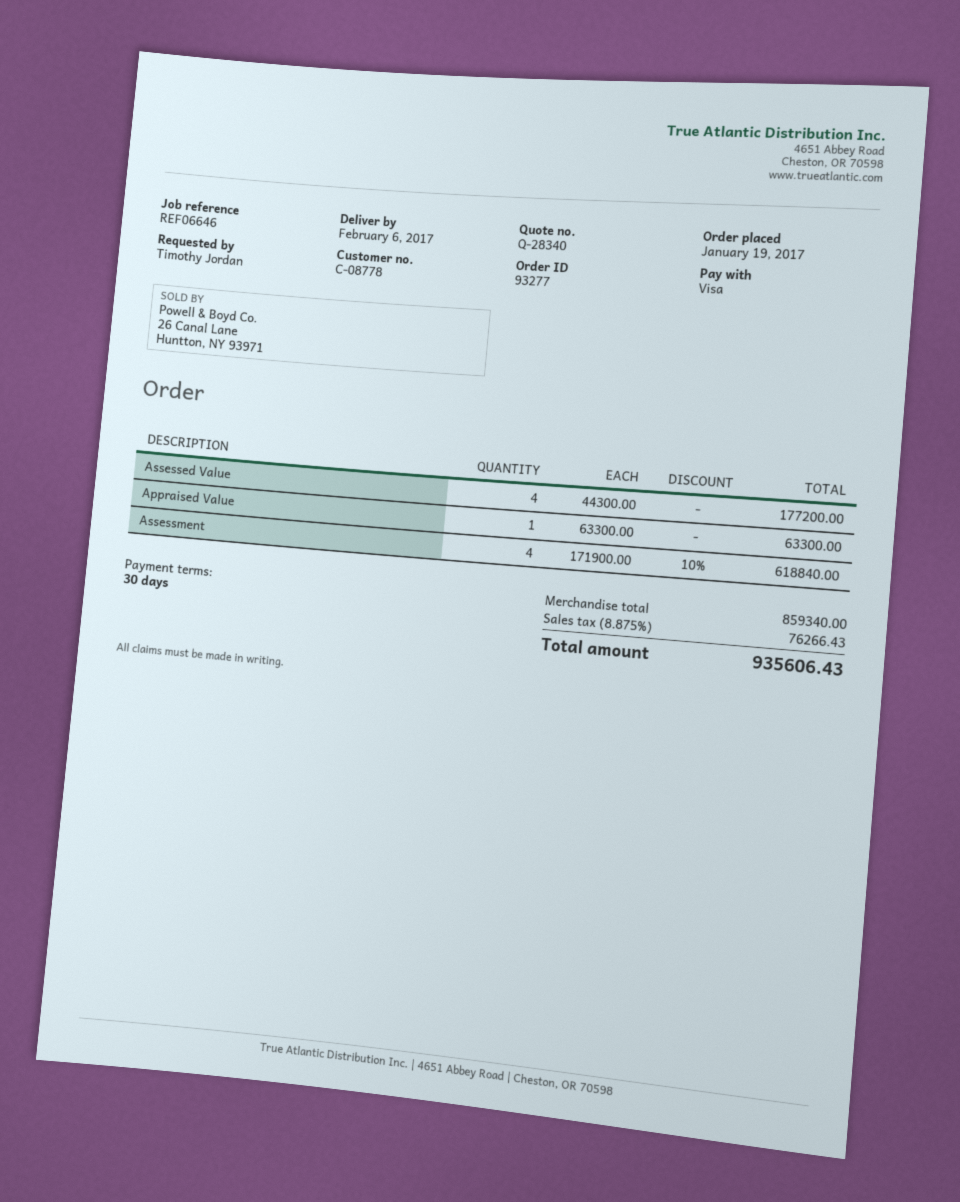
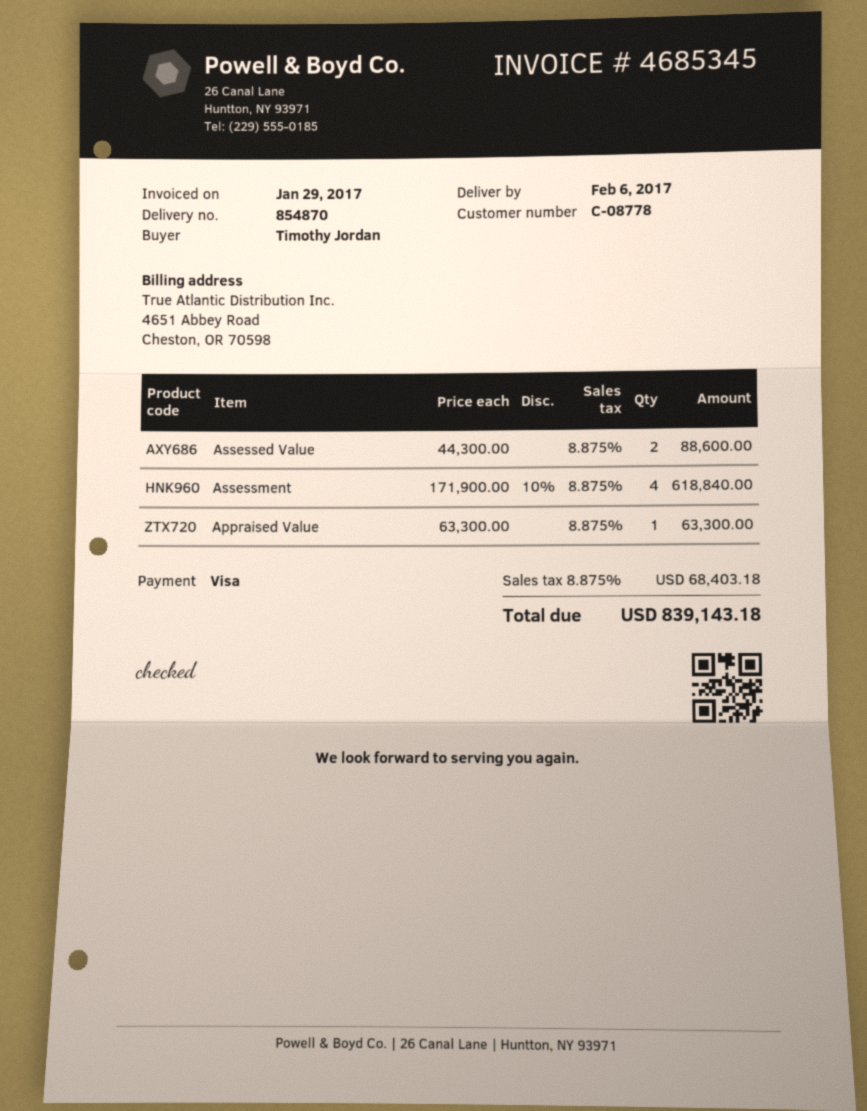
Assessed Value: 4 x 44300.00 = 177200.00 -> 2 x 44300.00 = 88600.00
tax: 8.875% = 76266.43 -> 8.875% = 68403.18
total: 935606.43 -> 839143.18

